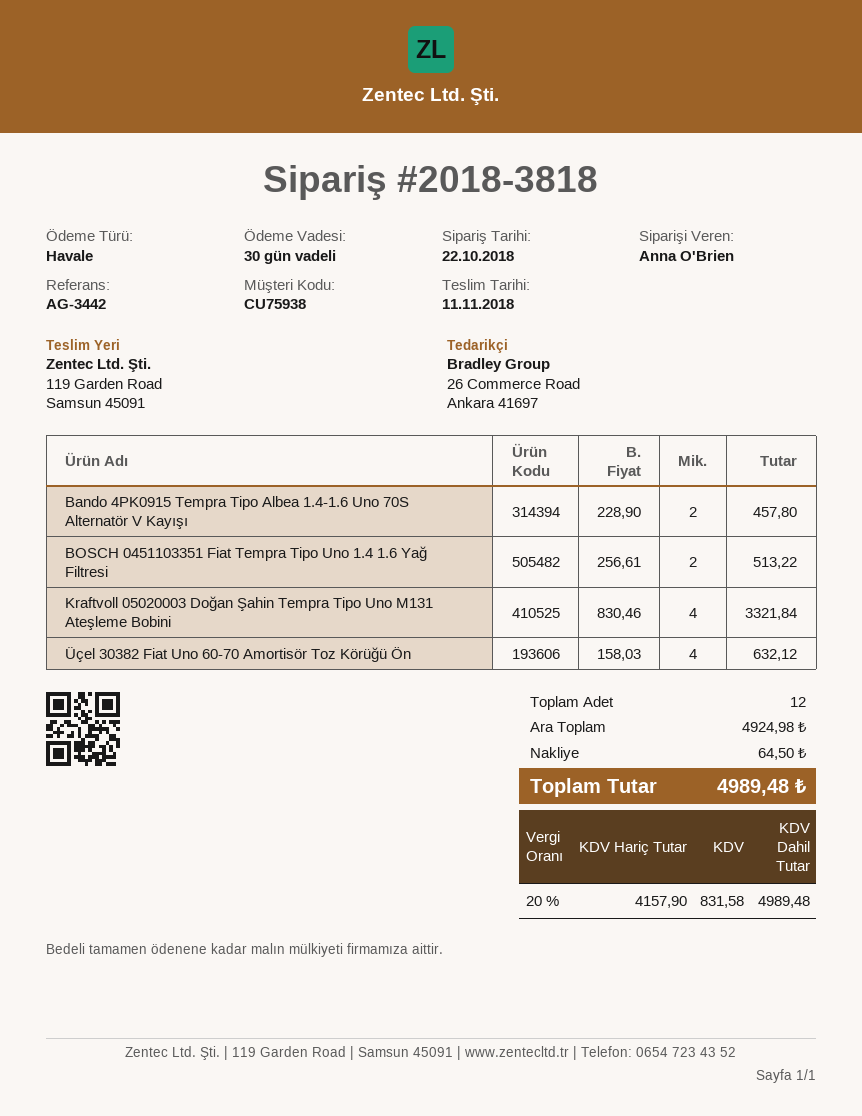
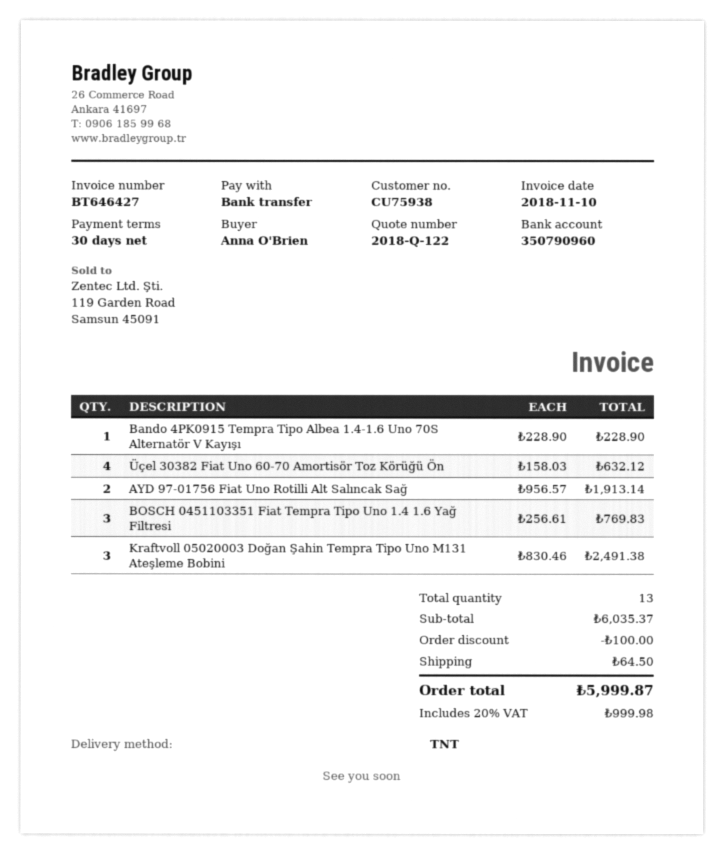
Bando 4PK0915 Tempra Tipo Albea 1.4-1.6 Uno 70S Alternatör V Kayışı: 2 x 228.90 = 457.80 -> 1 x 228.90 = 228.90
BOSCH 0451103351 Fiat Tempra Tipo Uno 1.4 1.6 Yağ Filtresi: 2 x 256.61 = 513.22 -> 3 x 256.61 = 769.83
Kraftvoll 05020003 Doğan Şahin Tempra Tipo Uno M131 Ateşleme Bobini: 4 x 830.46 = 3321.84 -> 3 x 830.46 = 2491.38
AYD 97-01756 Fiat Uno Rotilli Alt Salıncak Sağ: none -> 2 x 956.57 = 1913.14
total quantity: 12 -> 13
subtotal: 4924.98 -> 6035.37
discount: none -> 100.00
tax: 20% = 831.58 -> 20% = 999.98
total: 4989.48 -> 5999.87

